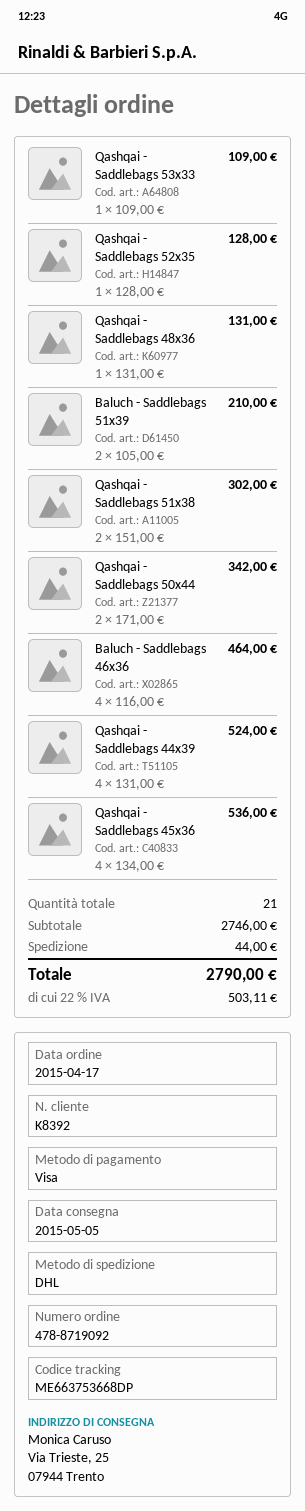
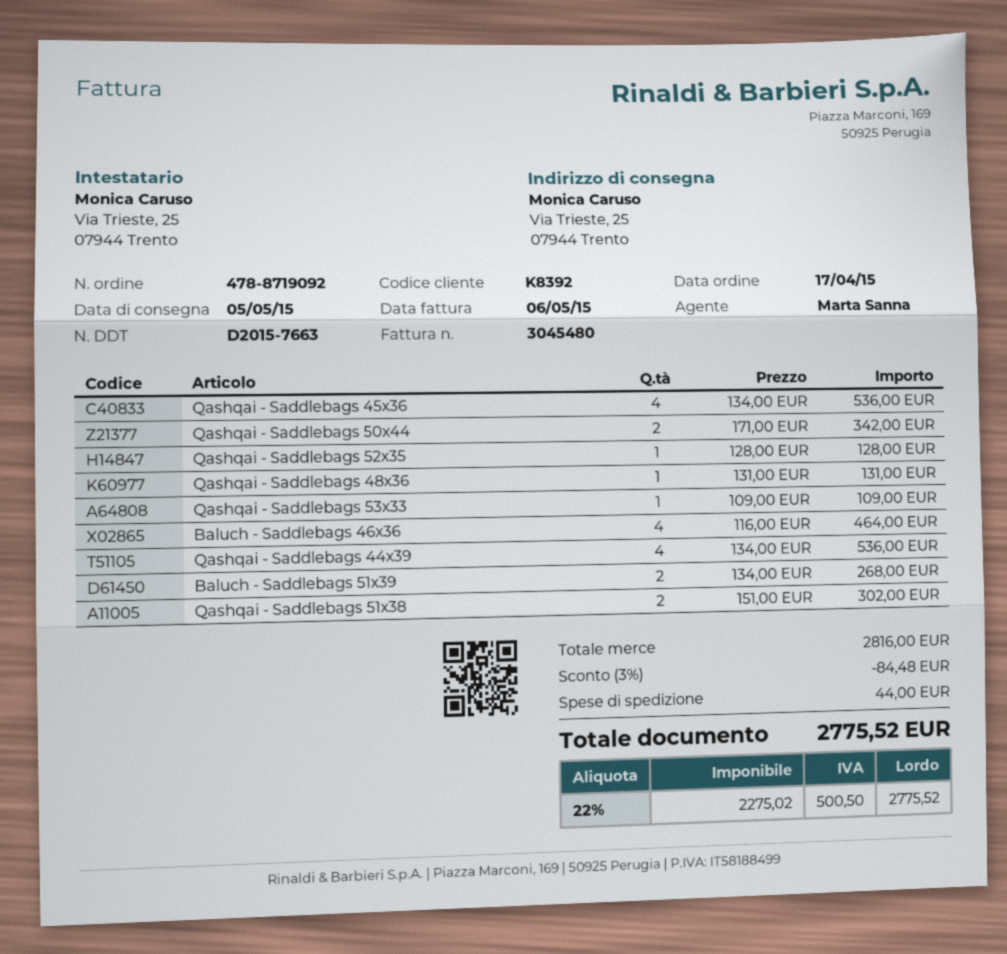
Baluch - Saddlebags 51x39: 2 x 105.00 = 210.00 -> 2 x 134.00 = 268.00
Qashqai - Saddlebags 44x39: 4 x 131.00 = 524.00 -> 4 x 134.00 = 536.00
subtotal: 2746.00 -> 2816.00
discount: none -> 3% = 84.48
tax: 22% = 503.11 -> 22% = 500.50
total: 2790.00 -> 2775.52

